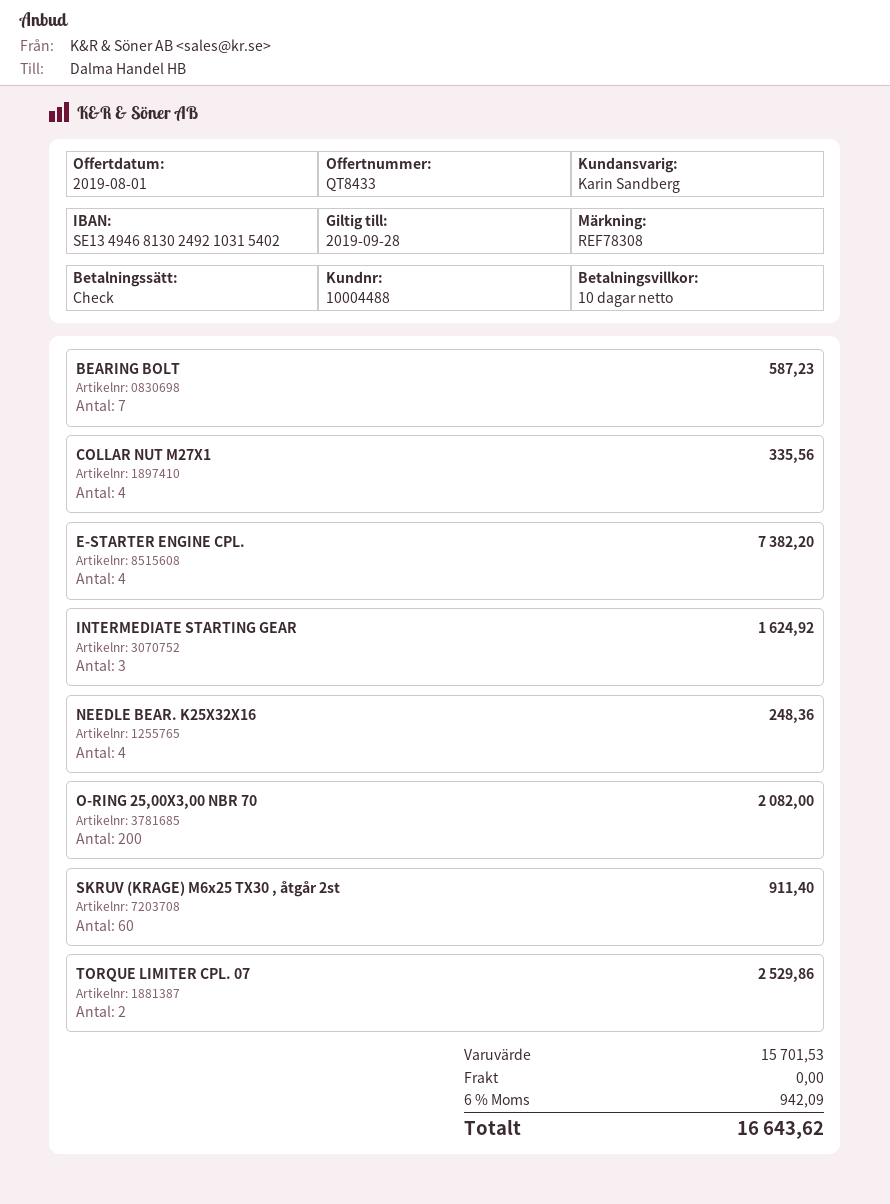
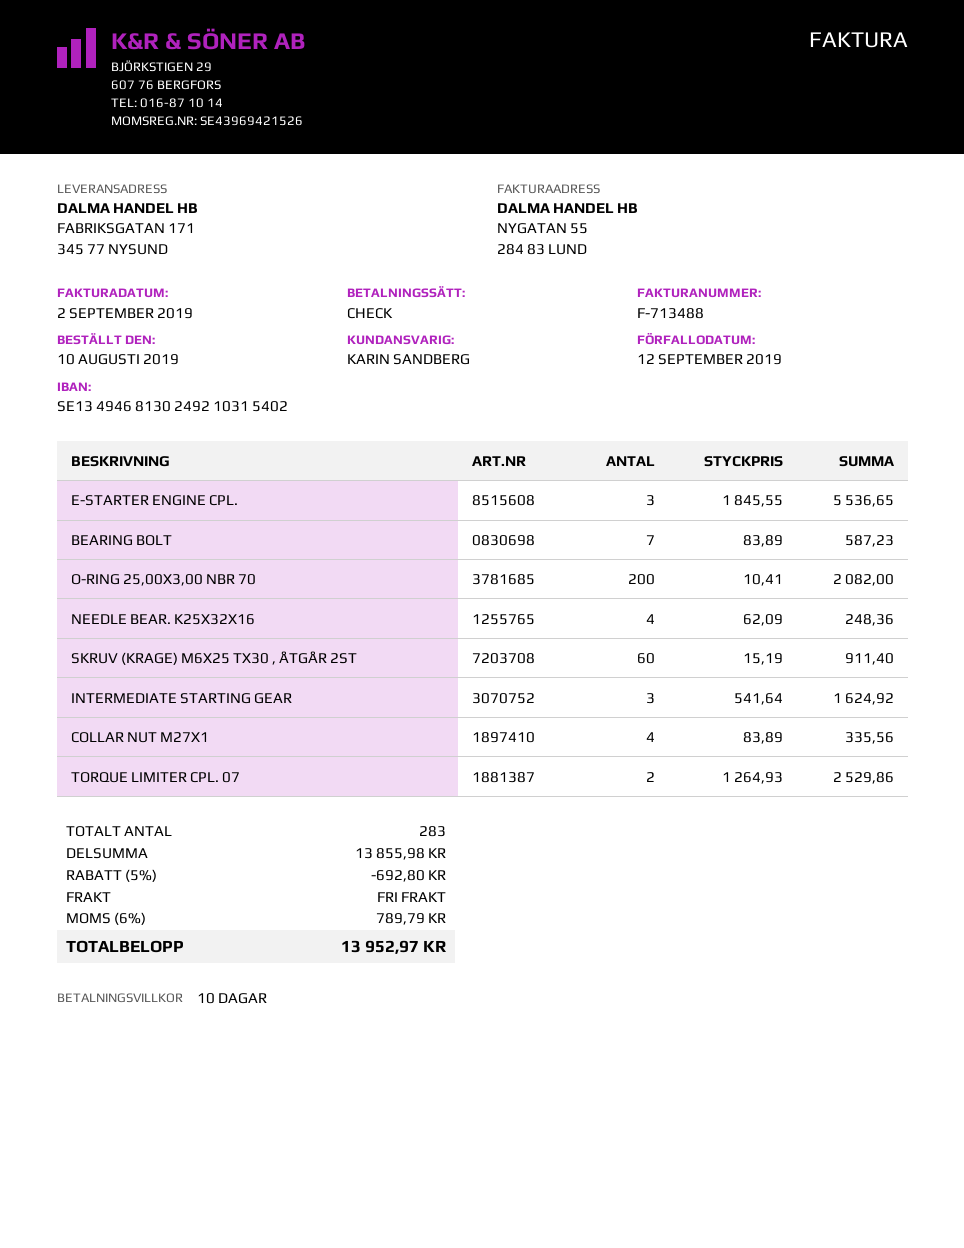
E-STARTER ENGINE CPL.: 4 for 7382.20 -> 3 for 5536.65
subtotal: 15701.53 -> 13855.98
discount: none -> 5% = 692.80
tax: 6% = 942.09 -> 6% = 789.79
total: 16643.62 -> 13952.97

